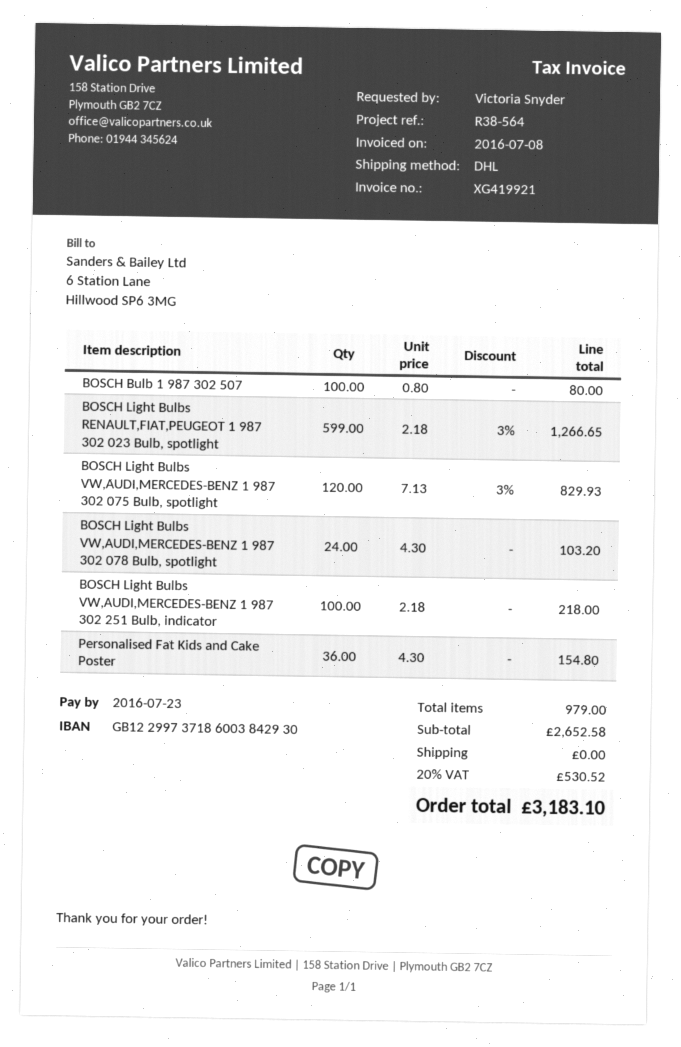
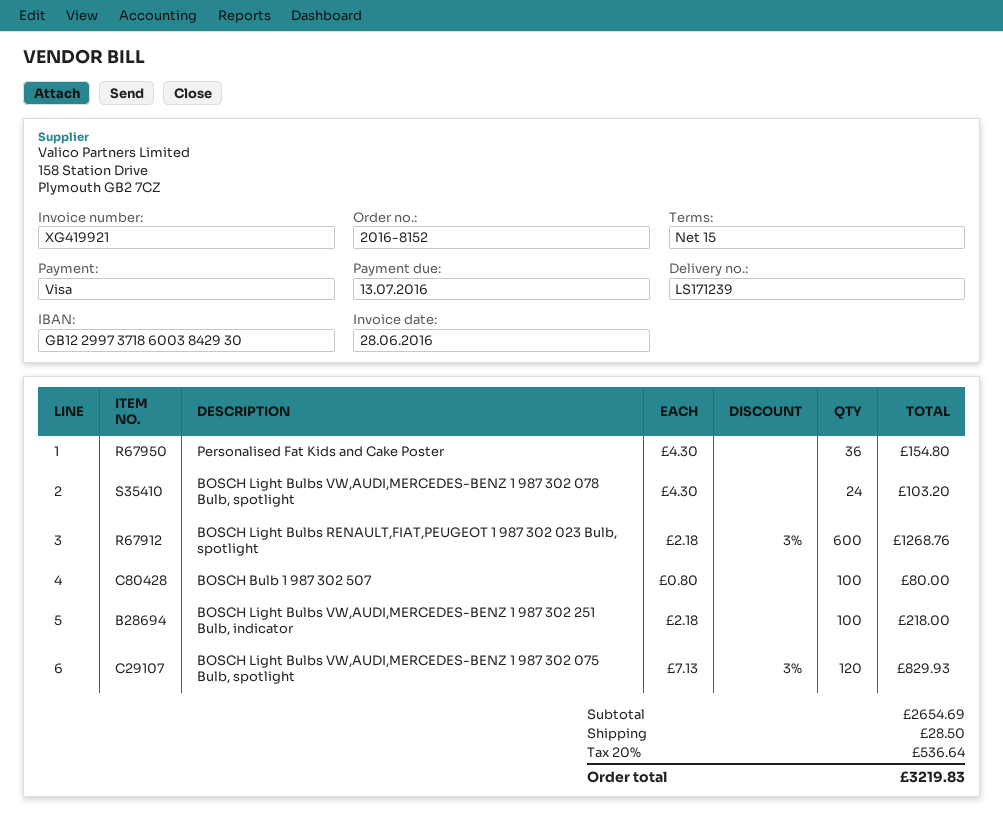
invoice date: 2016-07-08 -> 2016-06-28
due date: 2016-07-23 -> 2016-07-13
BOSCH Light Bulbs RENAULT,FIAT,PEUGEOT 1 987 302 023 Bulb, spotlight: 599 x 2.18 - 3% = 1266.65 -> 600 x 2.18 - 3% = 1268.76
subtotal: 2652.58 -> 2654.69
shipping: 0.00 -> 28.50
tax: 20% = 530.52 -> 20% = 536.64
total: 3183.10 -> 3219.83

